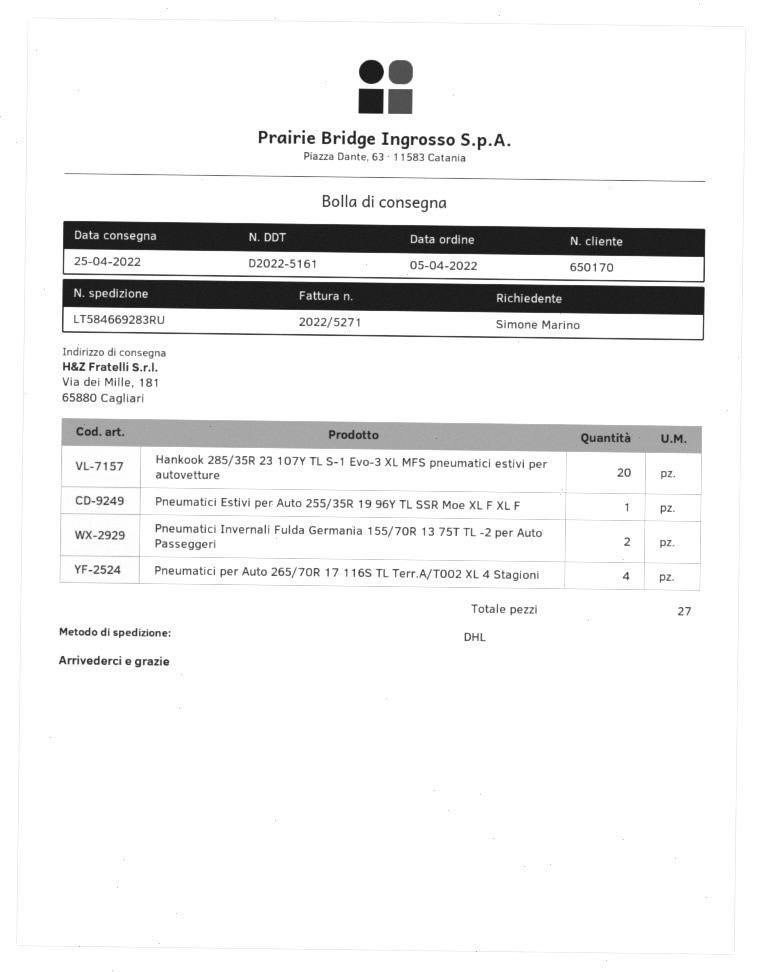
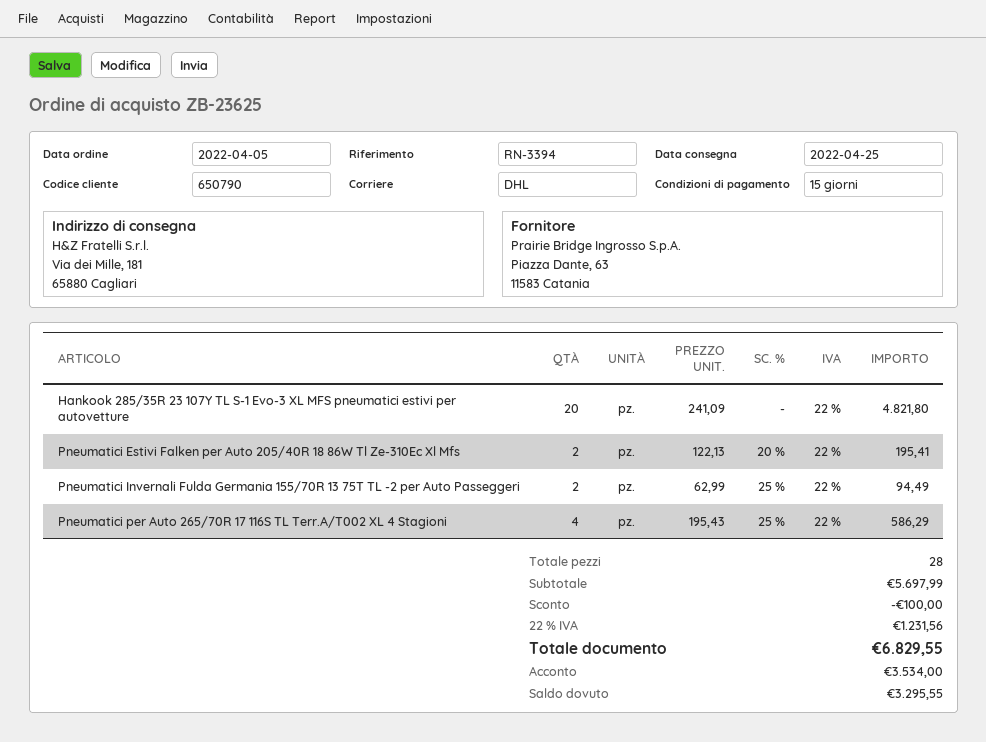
customer number: 650170 -> 650790
Pneumatici Estivi per Auto 255/35R 19 96Y TL SSR Moe XL F XL F: 1 -> none
Pneumatici Estivi Falken per Auto 205/40R 18 86W Tl Ze-310Ec Xl Mfs: none -> 2
total quantity: 27 -> 28

